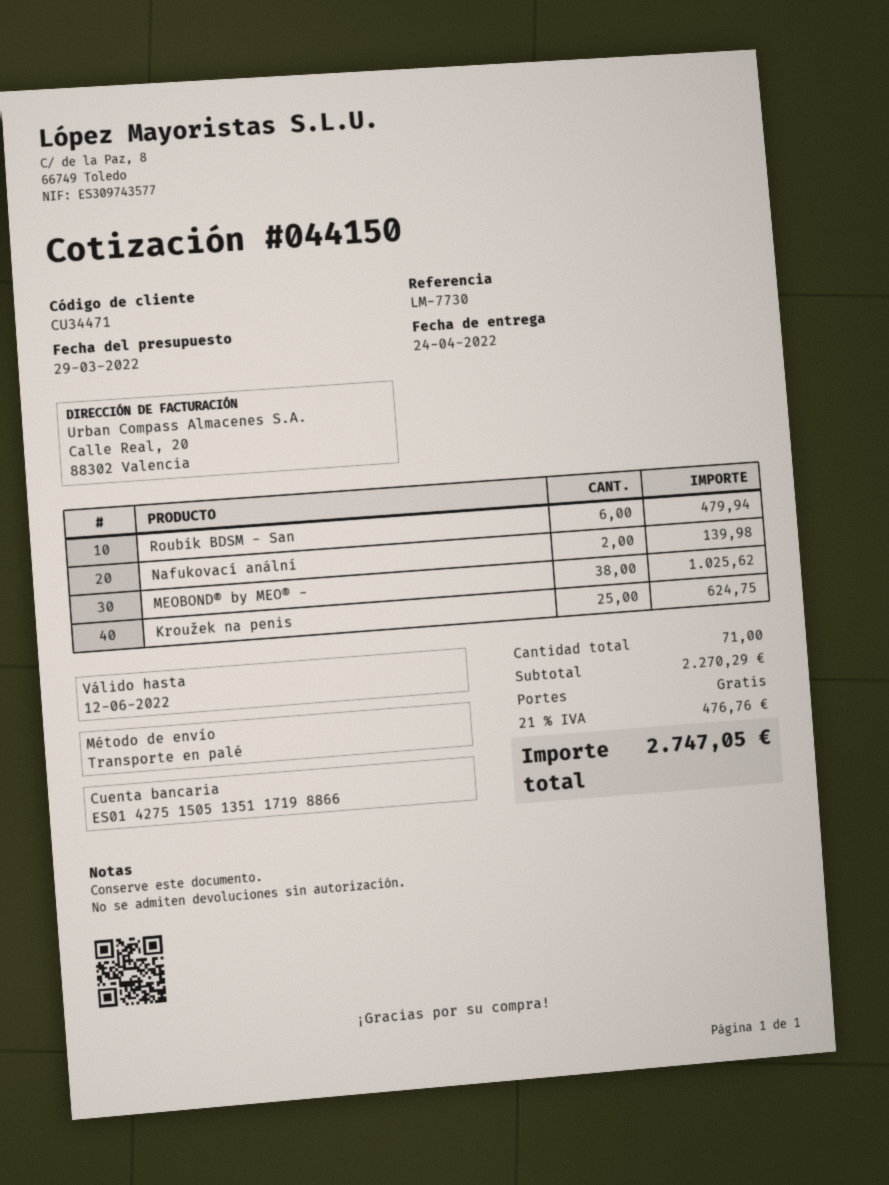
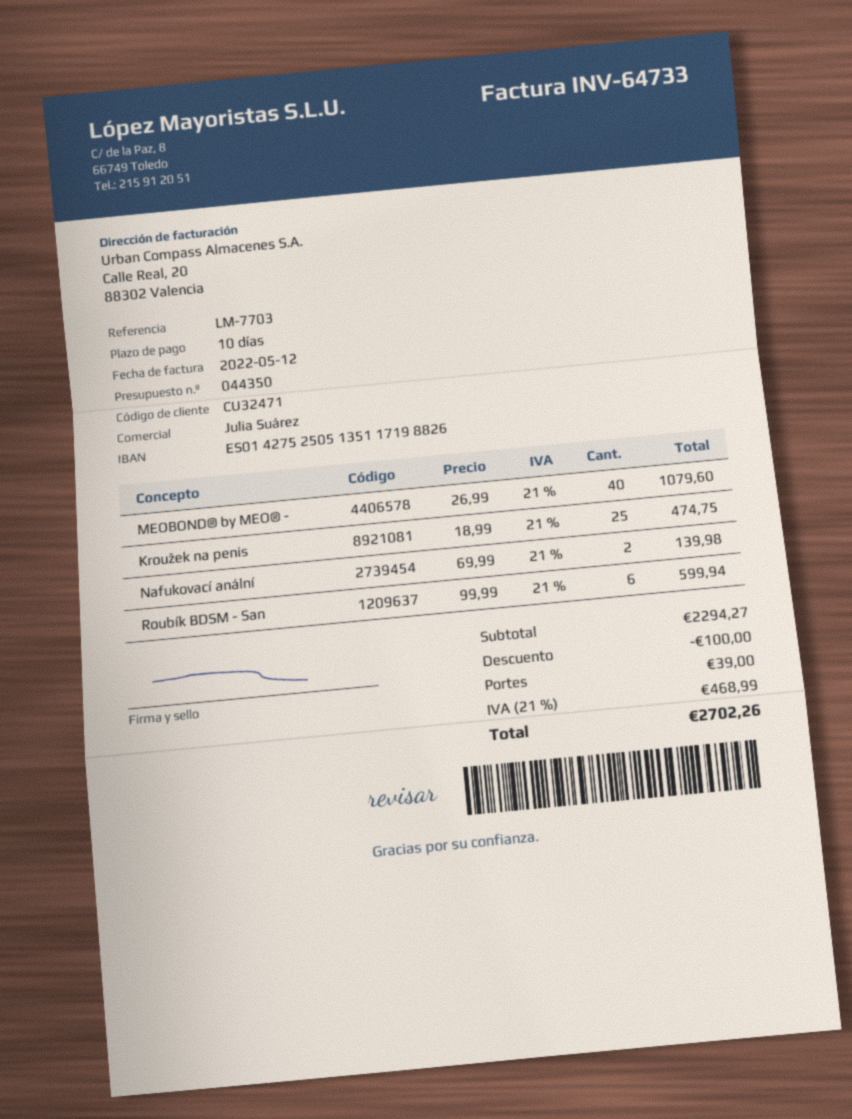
quote number: 044150 -> 044350
customer number: CU34471 -> CU32471
reference: LM-7730 -> LM-7703
bank account: ES0142751505135117198866 -> ES0142752505135117198826
Roubík BDSM - San: 6 for 479.94 -> 6 for 599.94
MEOBOND® by MEO® -: 38 for 1025.62 -> 40 for 1079.60
Kroužek na penis: 25 for 624.75 -> 25 for 474.75
subtotal: 2270.29 -> 2294.27
discount: none -> 100.00
shipping: 0.00 -> 39.00
tax: 21% = 476.76 -> 21% = 468.99
total: 2747.05 -> 2702.26

